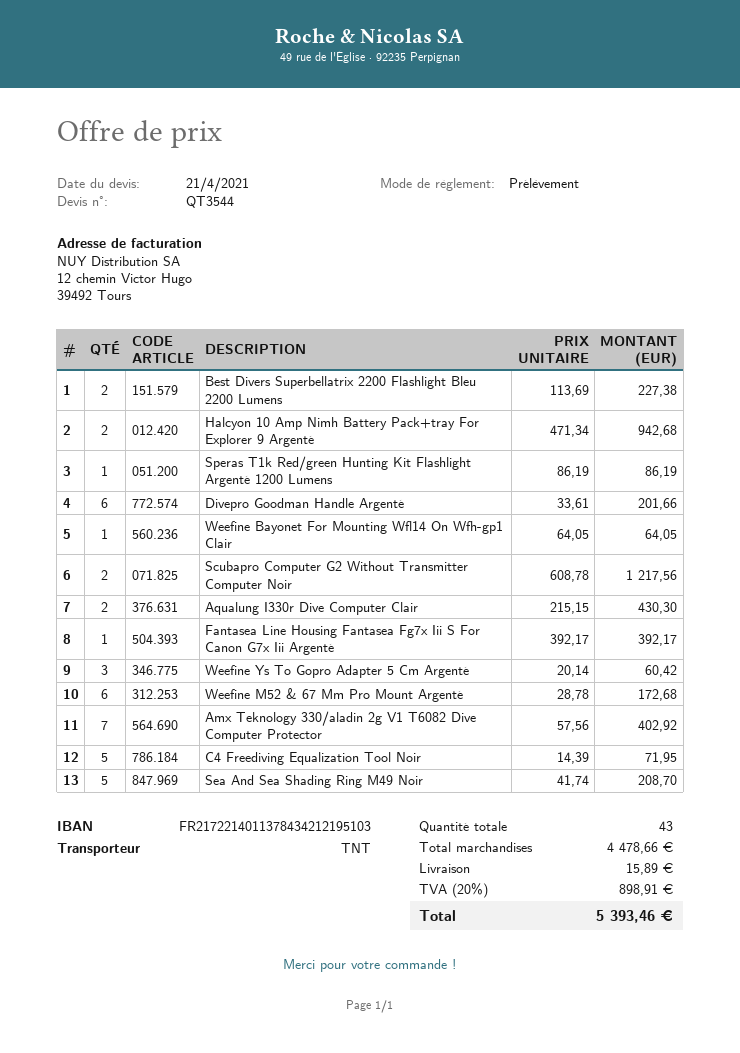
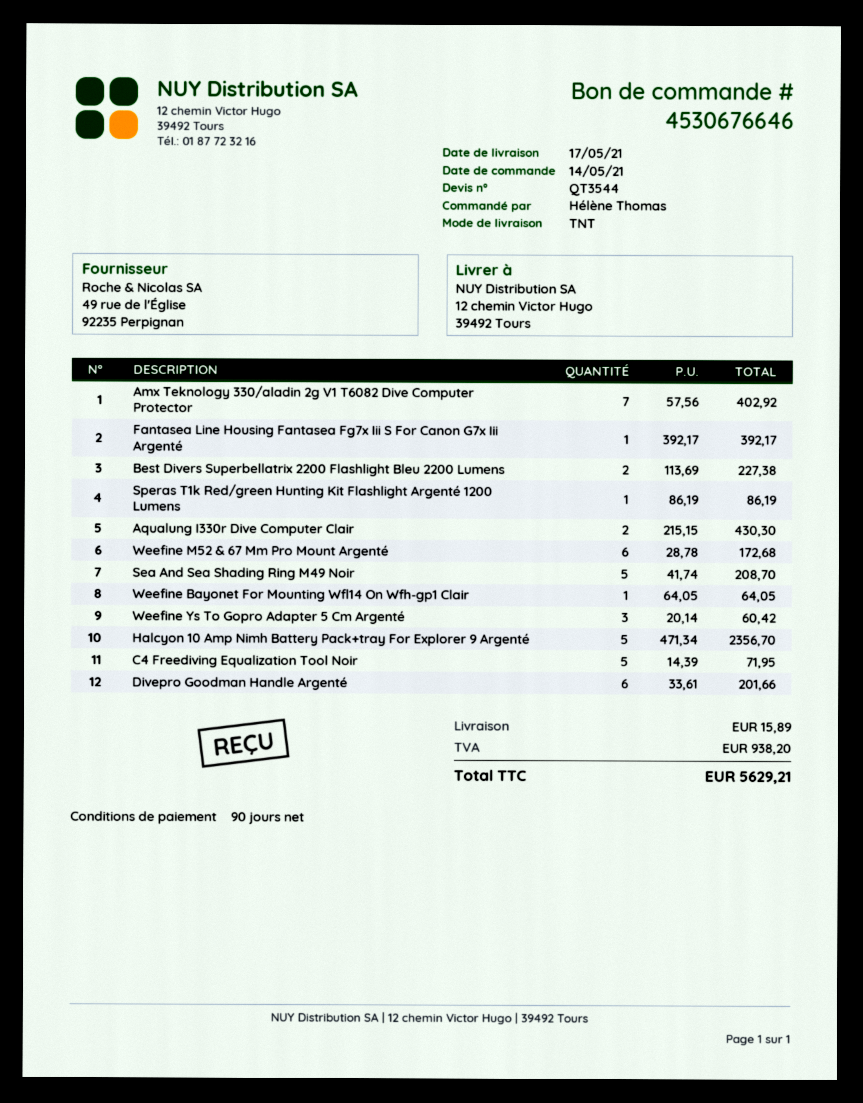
Halcyon 10 Amp Nimh Battery Pack+tray For Explorer 9 Argenté: 2 x 471.34 = 942.68 -> 5 x 471.34 = 2356.70
Scubapro Computer G2 Without Transmitter Computer Noir: 2 x 608.78 = 1217.56 -> none
tax: 898.91 -> 938.20
total: 5393.46 -> 5629.21

